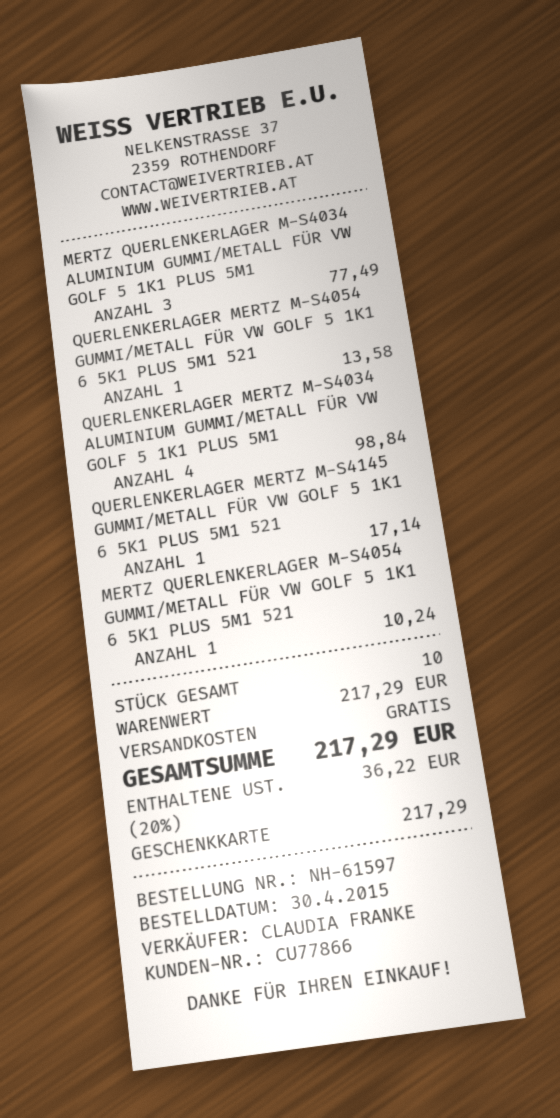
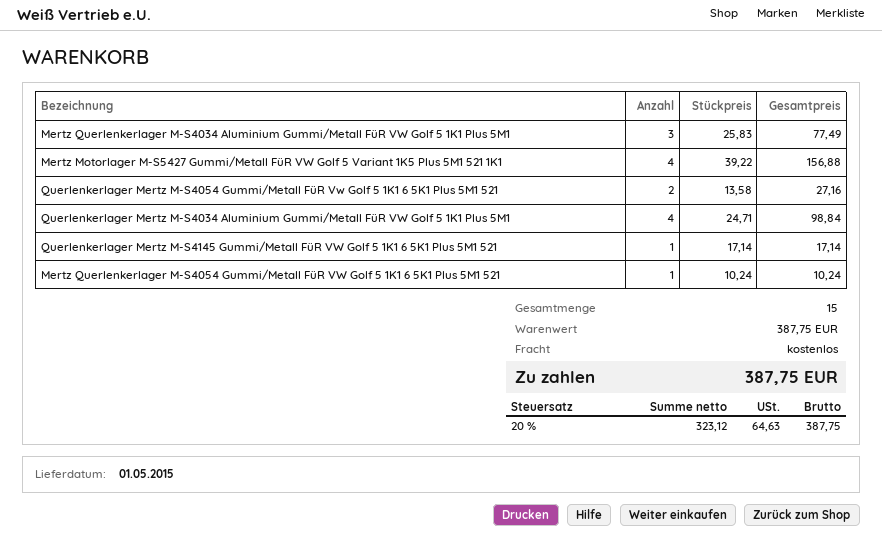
QUERLENKERLAGER MERTZ M-S4054 GUMMI/METALL FÜR VW GOLF 5 1K1 6 5K1 PLUS 5M1 521: 1 for 13.58 -> 2 for 27.16
Mertz Motorlager M-S5427 Gummi/Metall FüR VW Golf 5 Variant 1K5 Plus 5M1 521 1K1: none -> 4 for 156.88
total quantity: 10 -> 15
subtotal: 217.29 -> 387.75
tax: 20% = 36.22 -> 20% = 64.63
total: 217.29 -> 387.75

